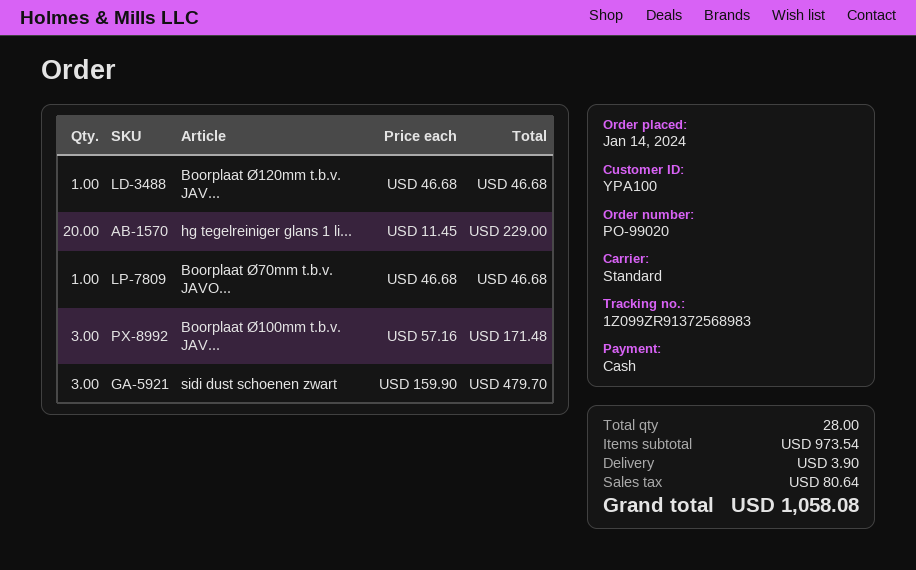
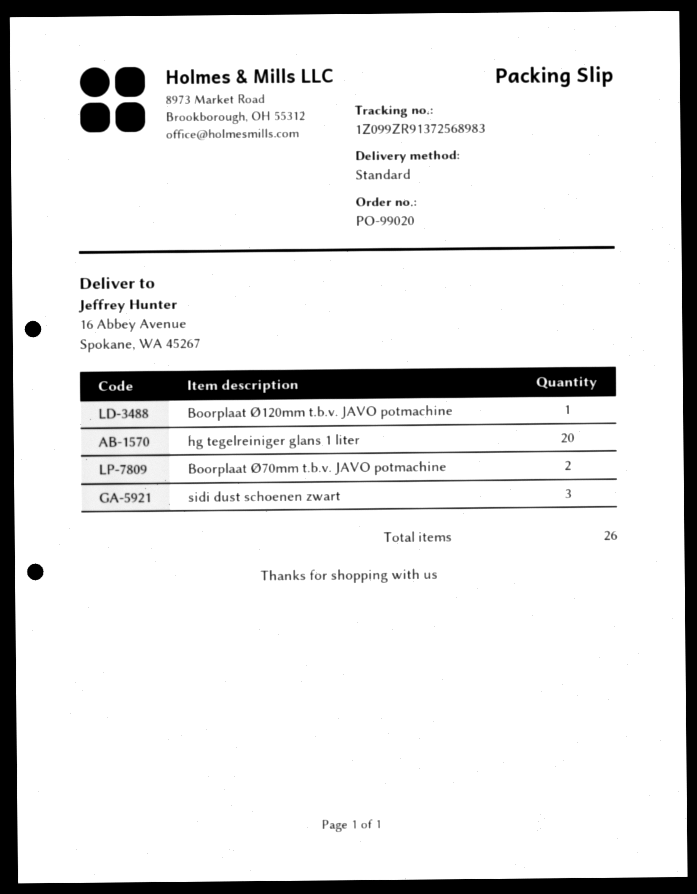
Boorplaat Ø70mm t.b.v. JAVO...: 1 -> 2
Boorplaat Ø100mm t.b.v. JAV...: 3 -> none
total quantity: 28 -> 26

